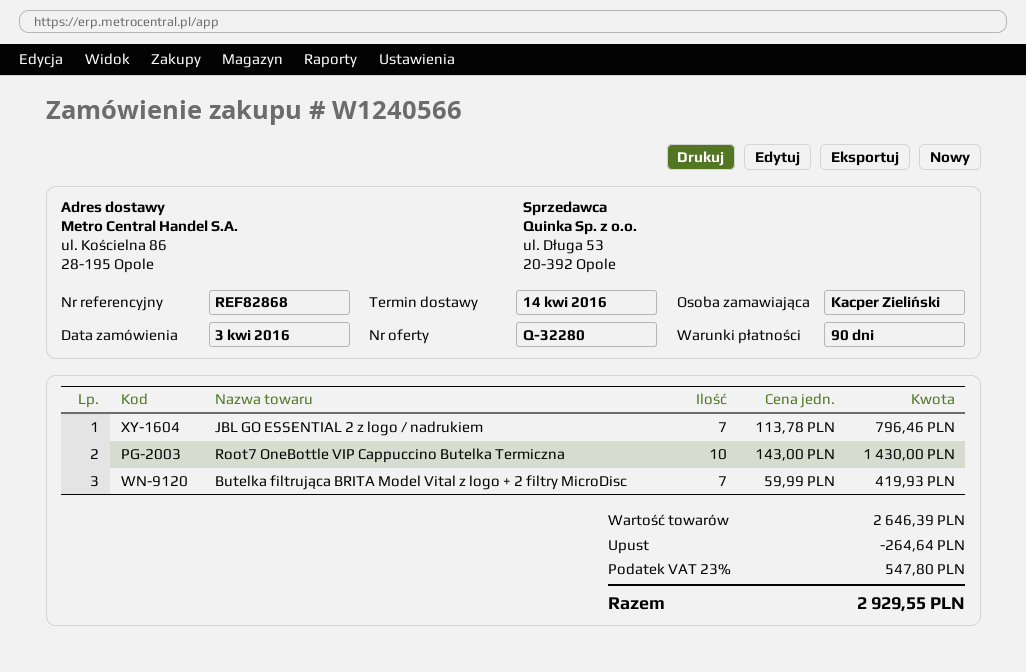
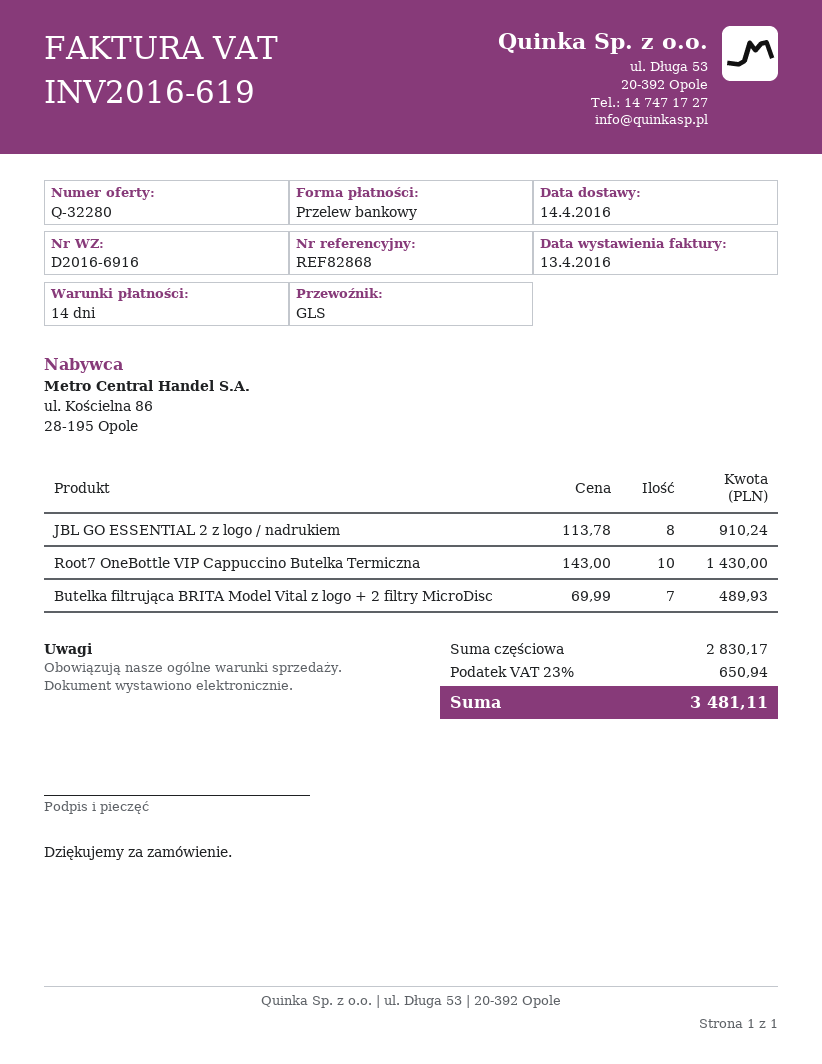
payment terms: 90 days -> 14 days
JBL GO ESSENTIAL 2 z logo / nadrukiem: 7 x 113.78 = 796.46 -> 8 x 113.78 = 910.24
Butelka filtrująca BRITA Model Vital z logo + 2 filtry MicroDisc: 7 x 59.99 = 419.93 -> 7 x 69.99 = 489.93
subtotal: 2646.39 -> 2830.17
discount: 264.64 -> none
tax: 23% = 547.80 -> 23% = 650.94
total: 2929.55 -> 3481.11

